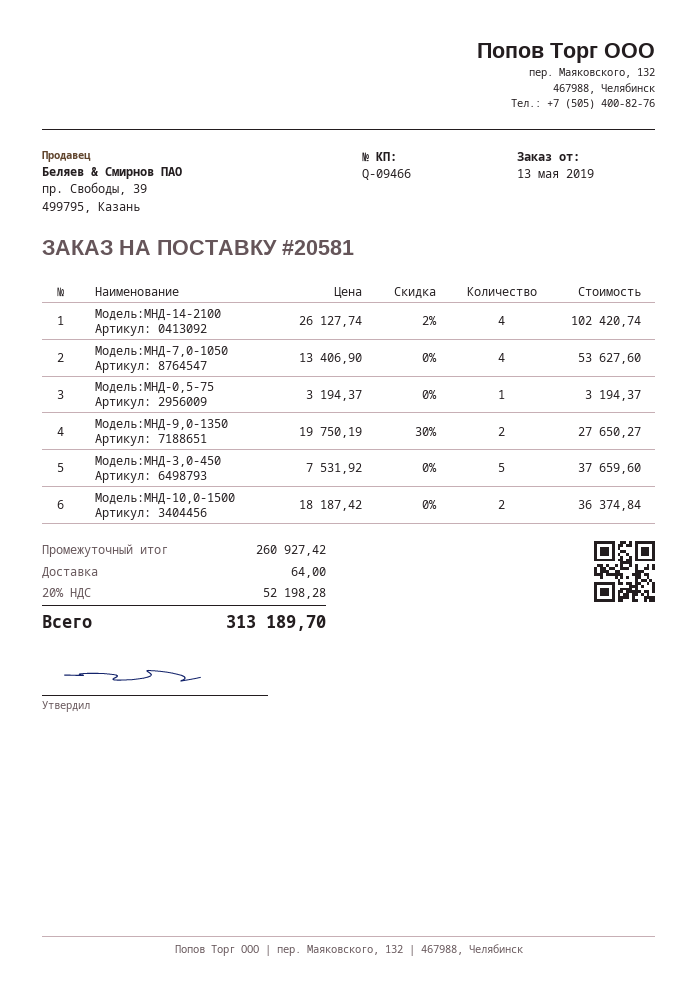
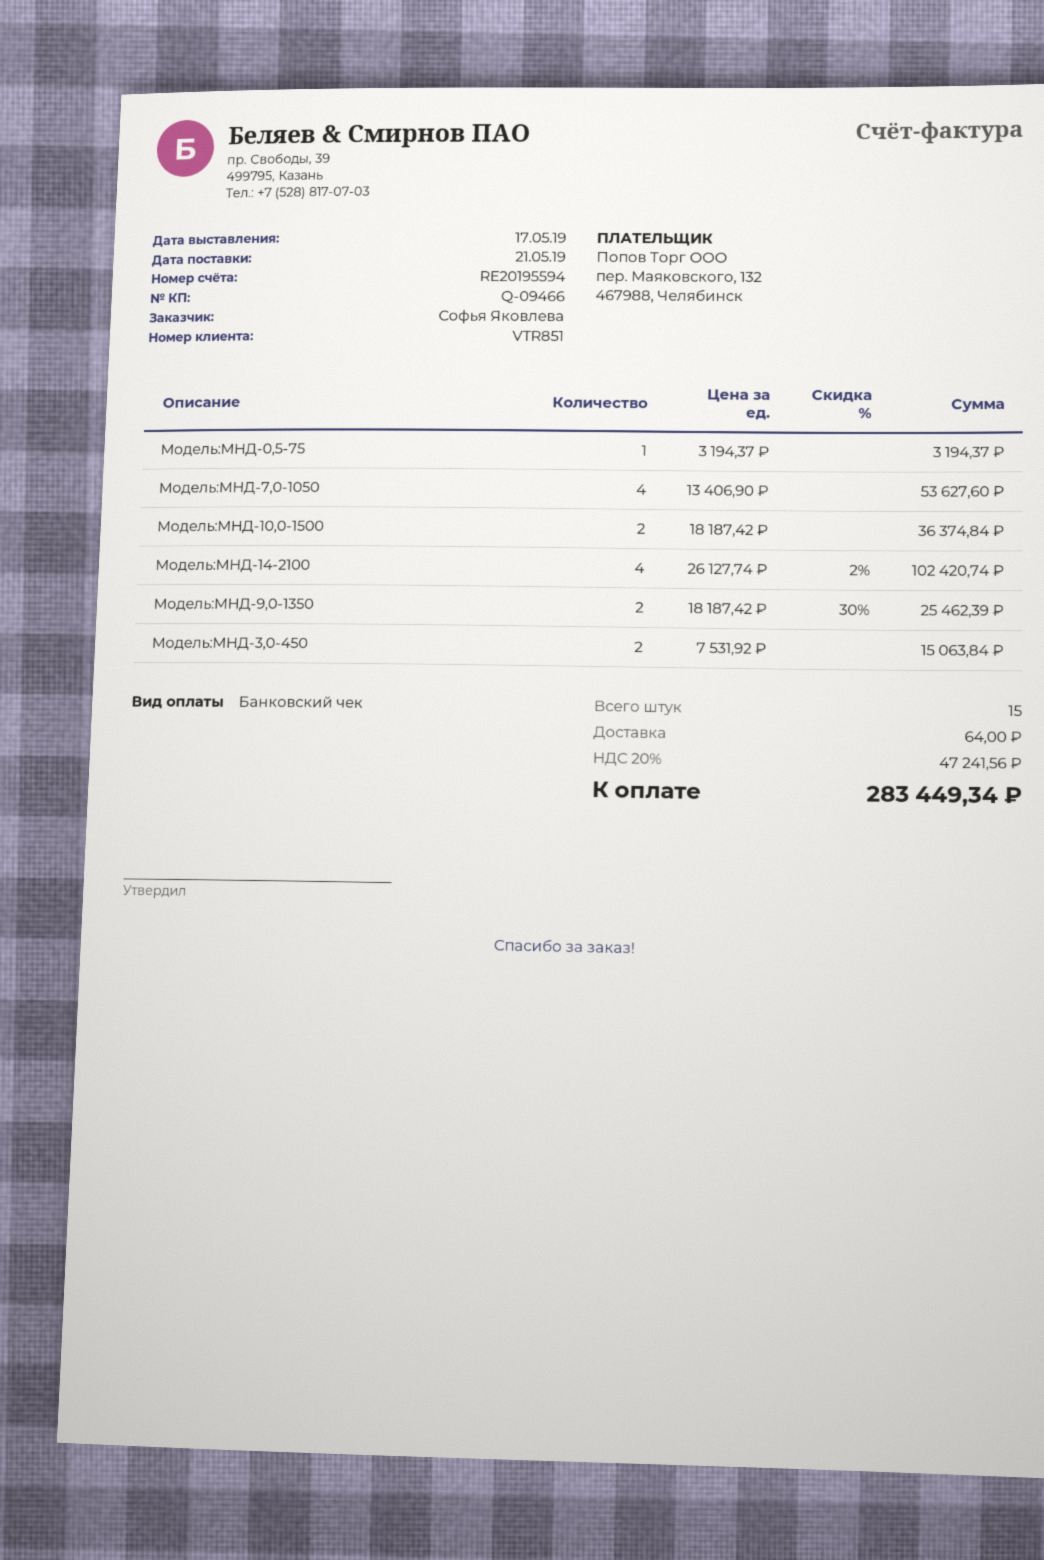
Модель:МНД-9,0-1350: 2 x 19750.19 - 30% = 27650.27 -> 2 x 18187.42 - 30% = 25462.39
Модель:МНД-3,0-450: 5 x 7531.92 = 37659.60 -> 2 x 7531.92 = 15063.84
tax: 20% = 52198.28 -> 20% = 47241.56
total: 313189.70 -> 283449.34

